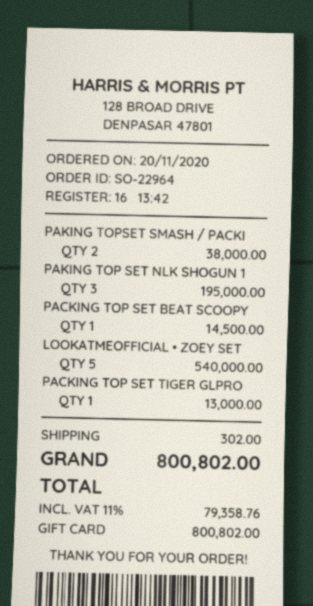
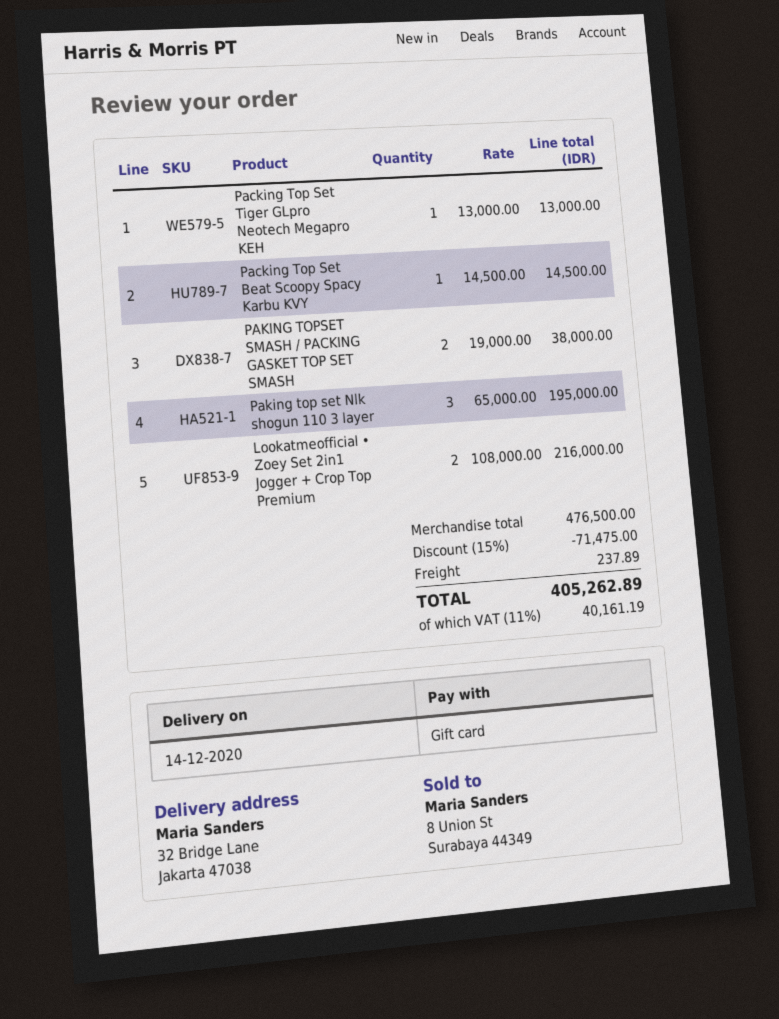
LOOKATMEOFFICIAL • ZOEY SET: 5 for 540000.00 -> 2 for 216000.00
discount: none -> 15% = 71475.00
shipping: 302.00 -> 237.89
tax: 11% = 79358.76 -> 11% = 40161.19
total: 800802.00 -> 405262.89

